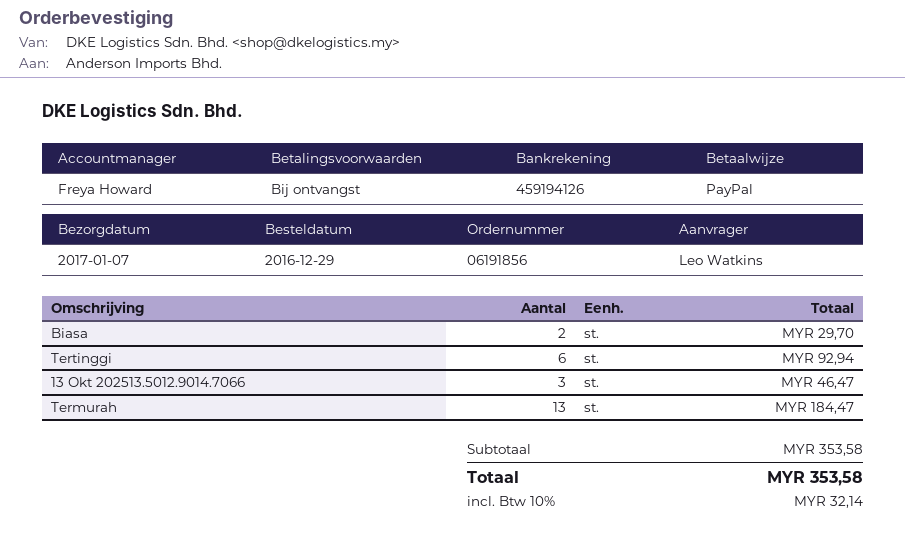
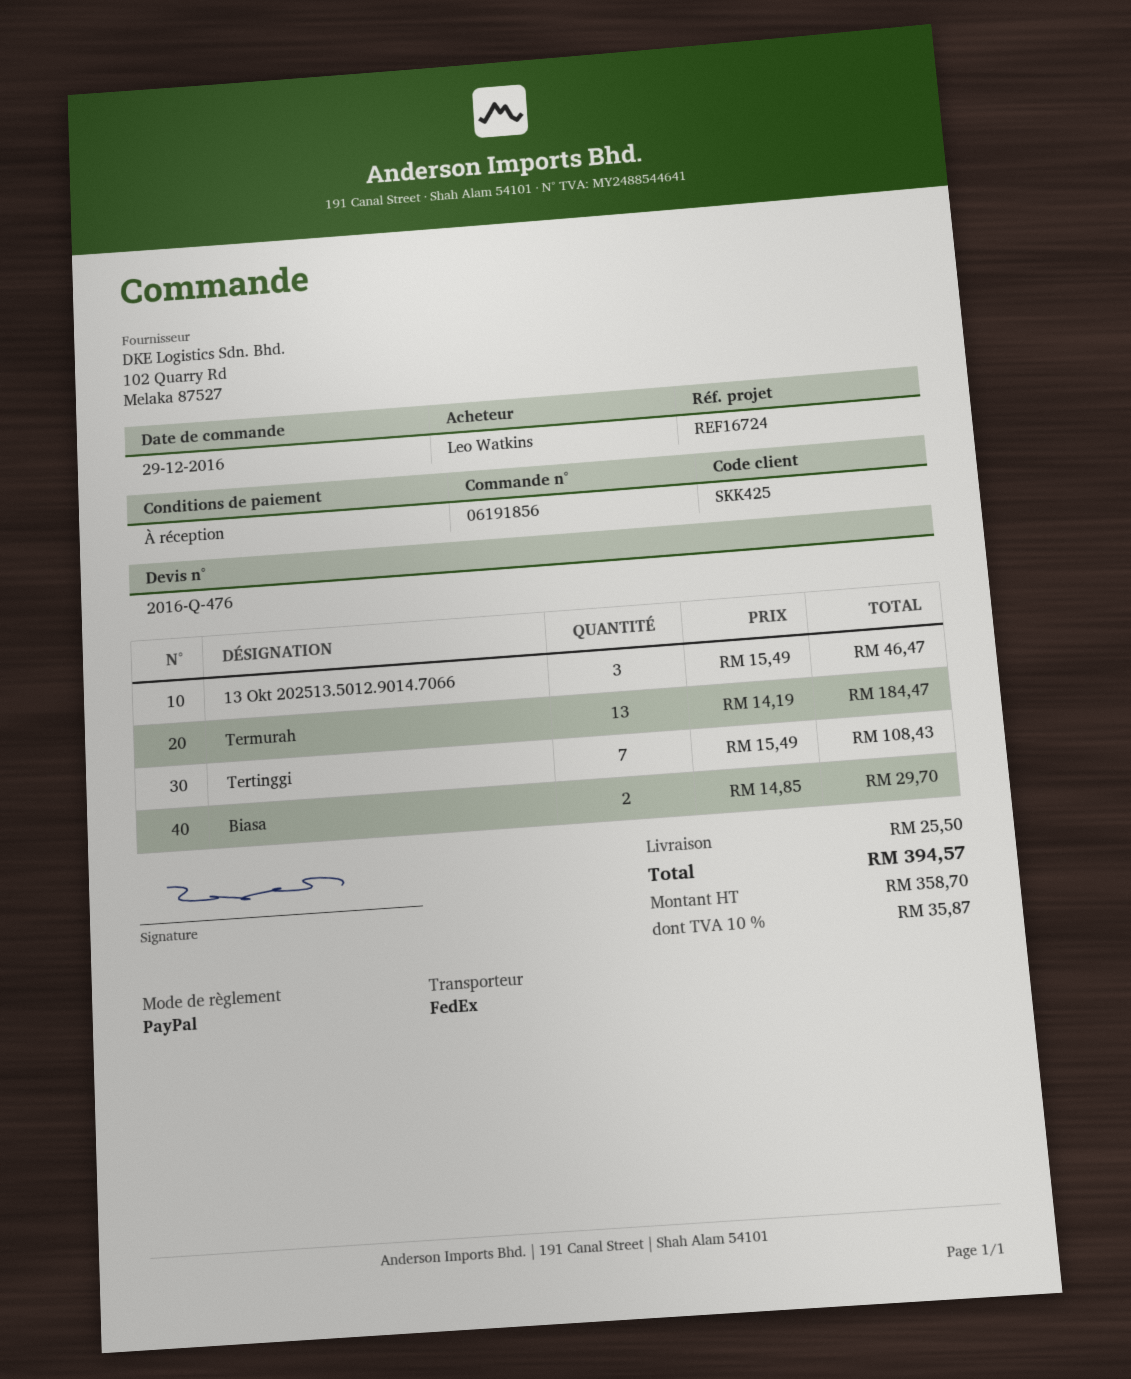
Tertinggi: 6 for 92.94 -> 7 for 108.43
shipping: none -> 25.50
tax: 10% = 32.14 -> 10% = 35.87
total: 353.58 -> 394.57

